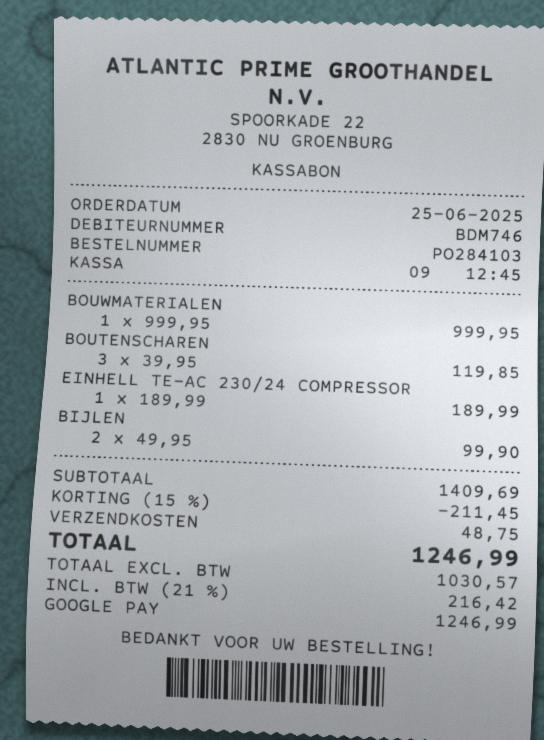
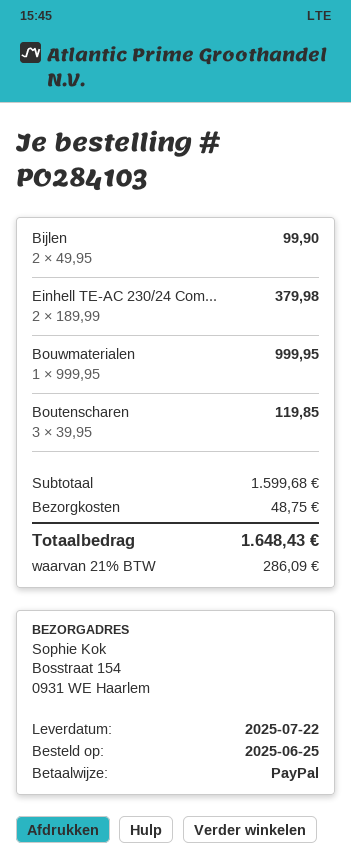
payment method: Google Pay -> PayPal
EINHELL TE-AC 230/24 COMPRESSOR: 1 x 189.99 = 189.99 -> 2 x 189.99 = 379.98
subtotal: 1409.69 -> 1599.68
discount: 15% = 211.45 -> none
tax: 21% = 216.42 -> 21% = 286.09
total: 1246.99 -> 1648.43

